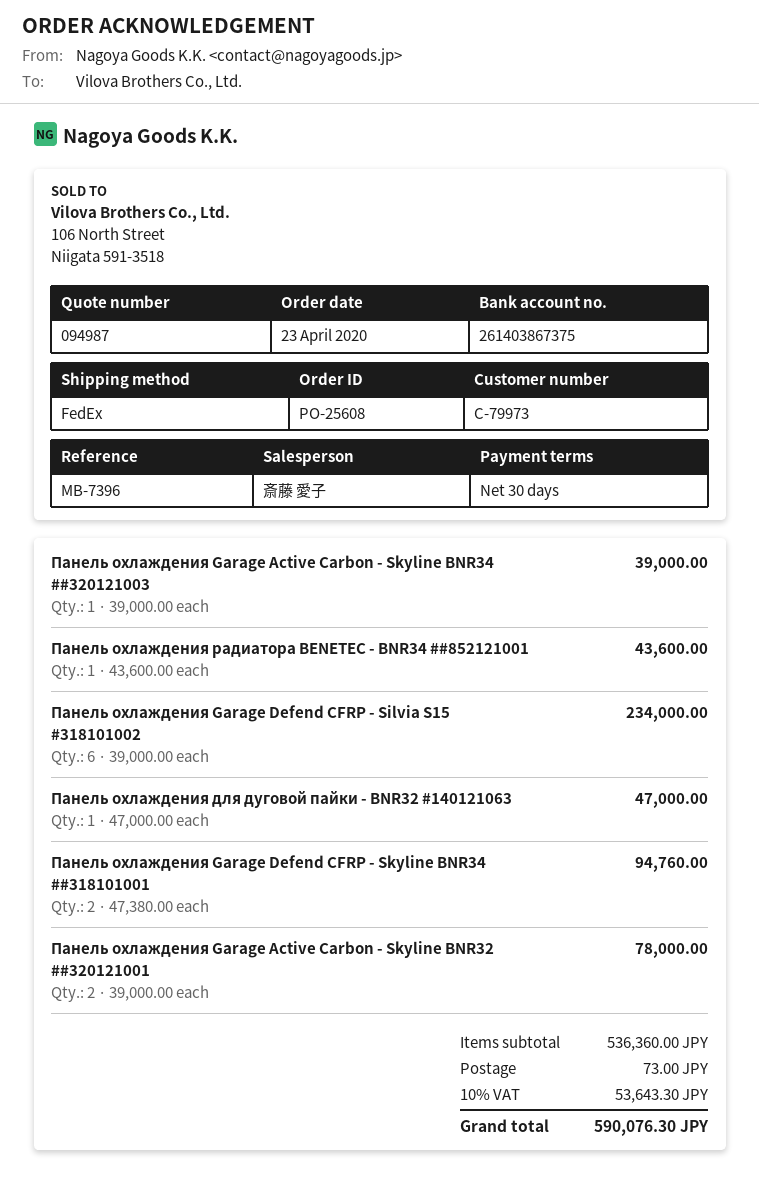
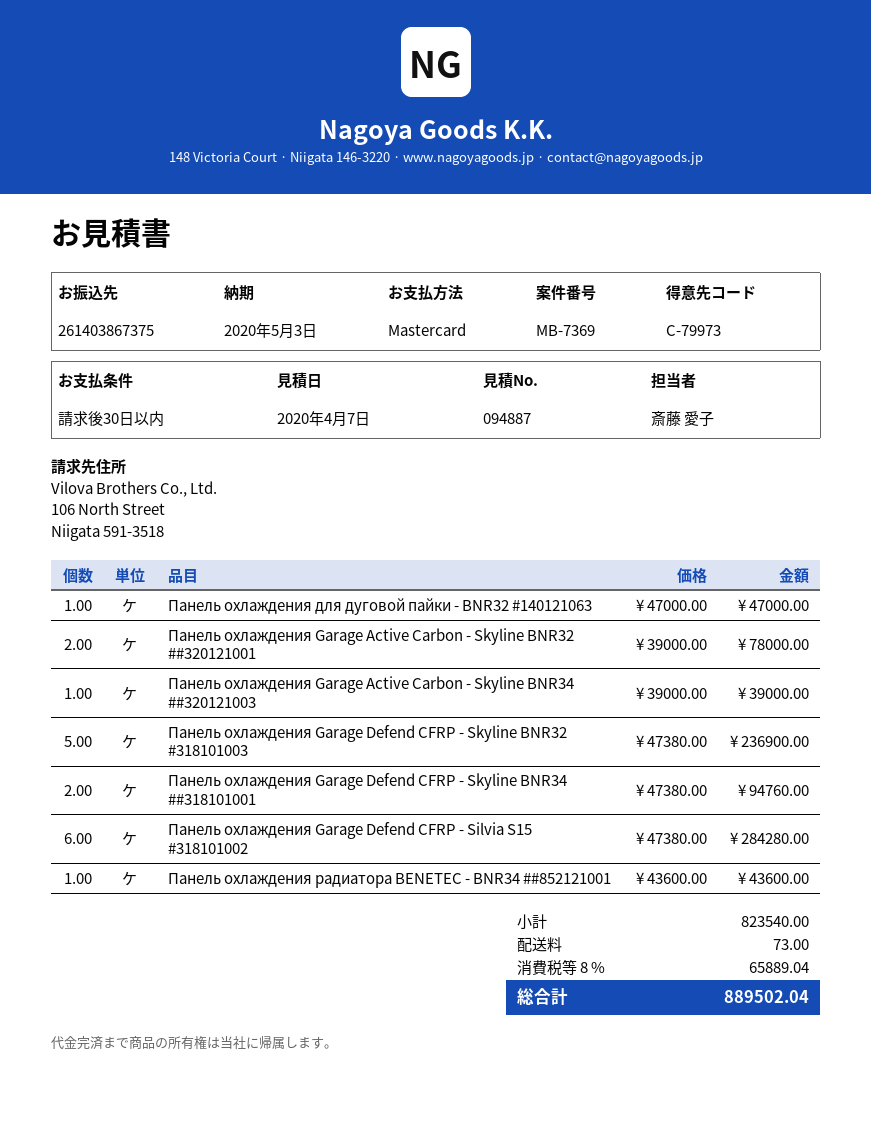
quote number: 094987 -> 094887
reference: MB-7396 -> MB-7369
Панель охлаждения Garage Defend CFRP - Silvia S15 #318101002: 6 x 39000.00 = 234000.00 -> 6 x 47380.00 = 284280.00
Панель охлаждения Garage Defend CFRP - Skyline BNR32 #318101003: none -> 5 x 47380.00 = 236900.00
subtotal: 536360.00 -> 823540.00
tax: 10% = 53643.30 -> 8% = 65889.04
total: 590076.30 -> 889502.04

